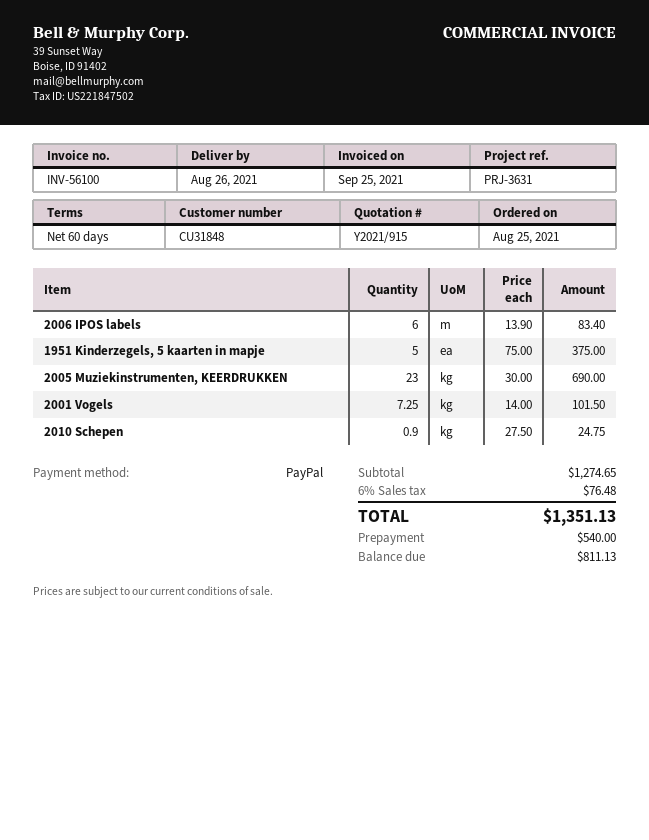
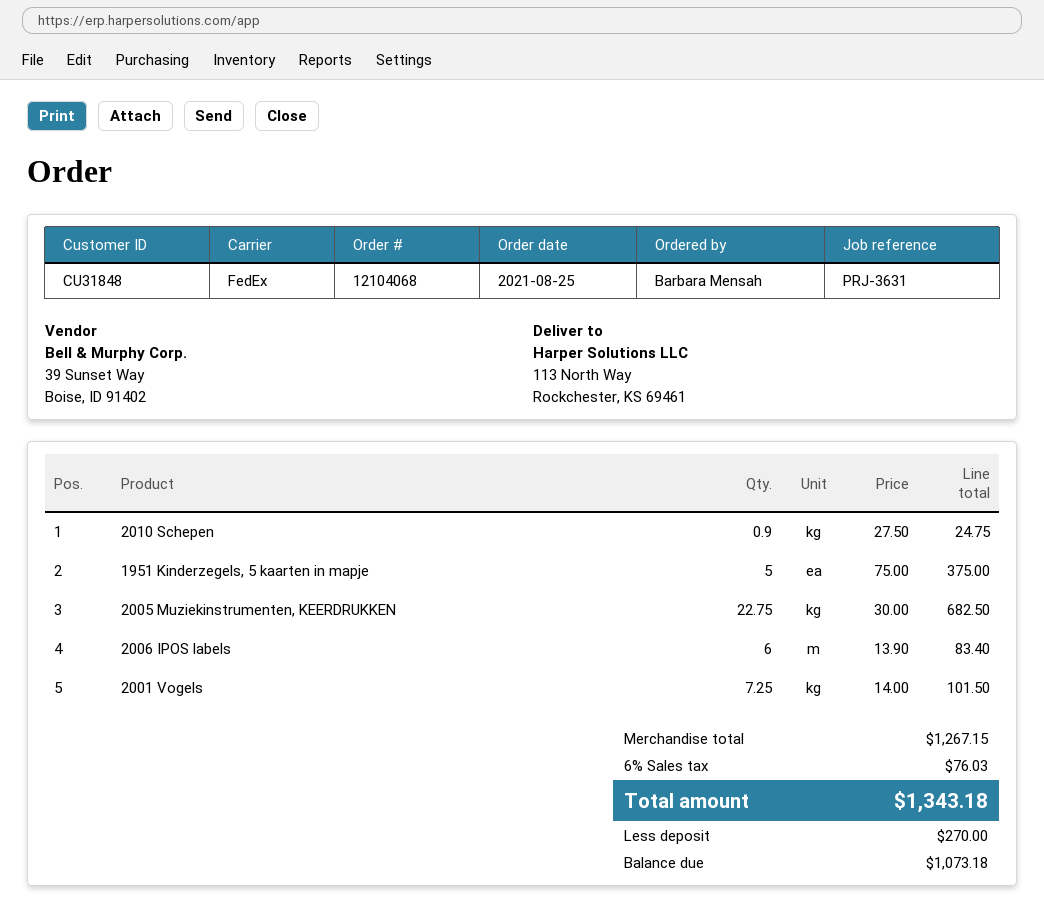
2005 Muziekinstrumenten, KEERDRUKKEN: 23 x 30.00 = 690.00 -> 22.75 x 30.00 = 682.50
subtotal: 1274.65 -> 1267.15
tax: 6% = 76.48 -> 6% = 76.03
total: 1351.13 -> 1343.18
deposit: 540.00 -> 270.00
balance: 811.13 -> 1073.18

